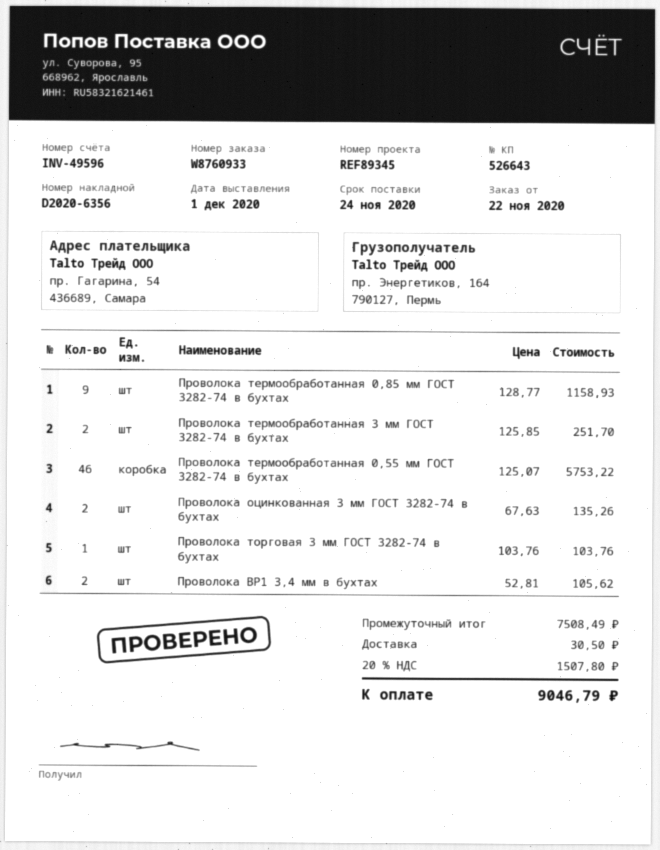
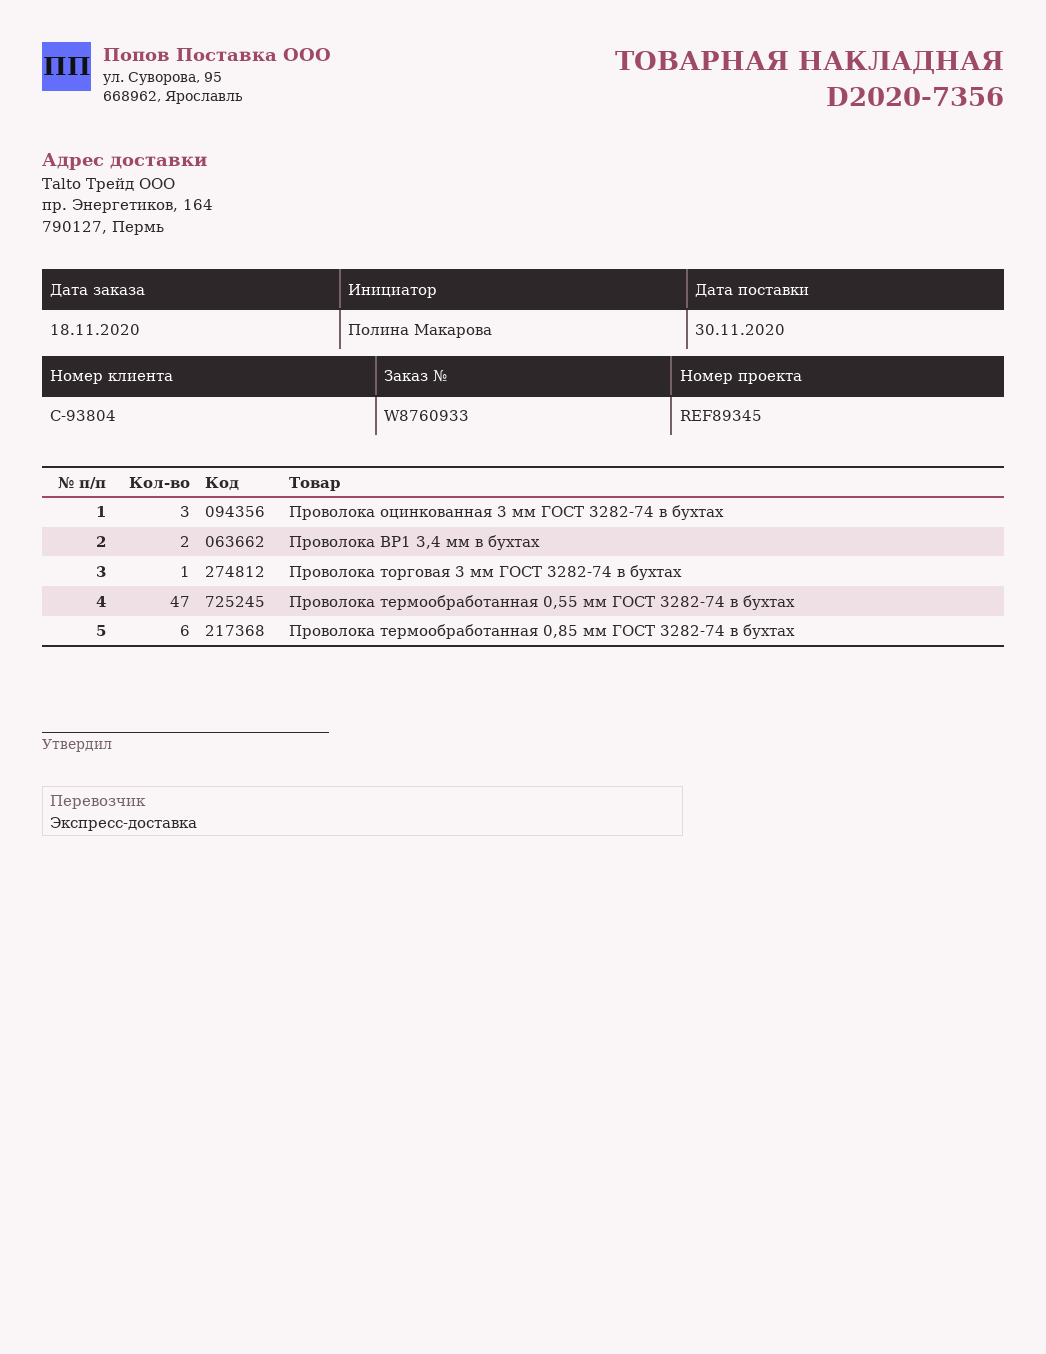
order date: 2020-11-22 -> 2020-11-18
delivery note number: D2020-6356 -> D2020-7356
delivery date: 2020-11-24 -> 2020-11-30
Проволока термообработанная 0,85 мм ГОСТ 3282-74 в бухтах: 9 -> 6
Проволока термообработанная 3 мм ГОСТ 3282-74 в бухтах: 2 -> none
Проволока термообработанная 0,55 мм ГОСТ 3282-74 в бухтах: 46 -> 47
Проволока оцинкованная 3 мм ГОСТ 3282-74 в бухтах: 2 -> 3

